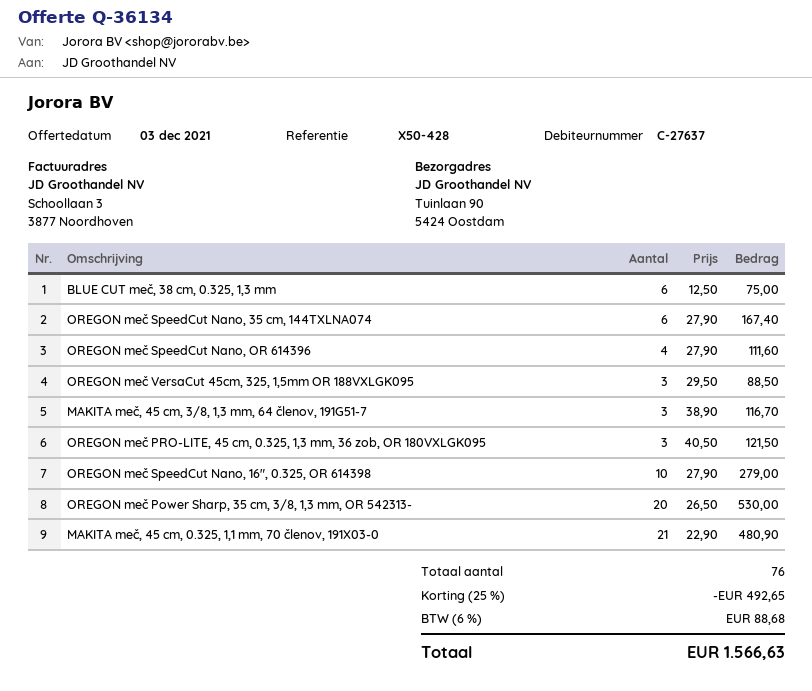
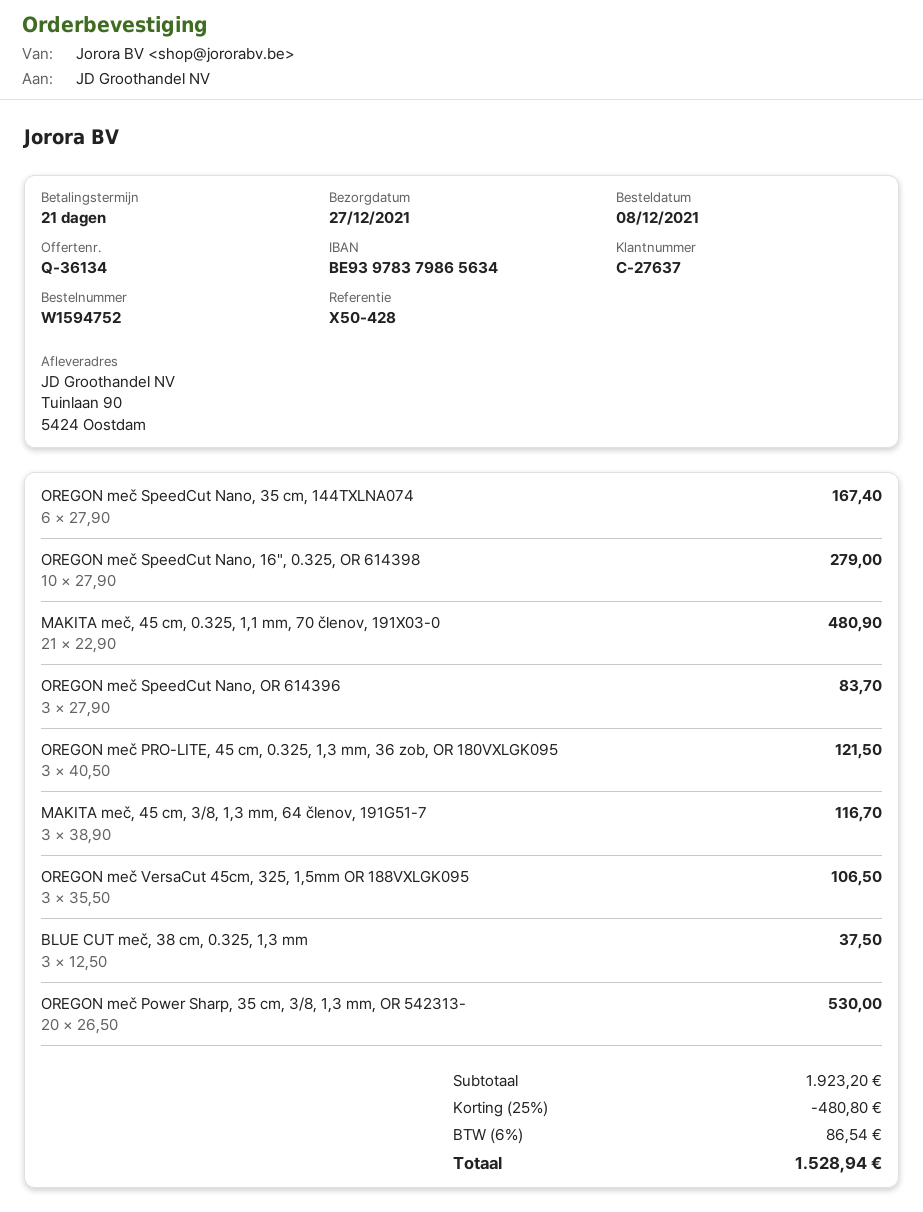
BLUE CUT meč, 38 cm, 0.325, 1,3 mm: 6 x 12.50 = 75.00 -> 3 x 12.50 = 37.50
OREGON meč SpeedCut Nano, OR 614396: 4 x 27.90 = 111.60 -> 3 x 27.90 = 83.70
OREGON meč VersaCut 45cm, 325, 1,5mm OR 188VXLGK095: 3 x 29.50 = 88.50 -> 3 x 35.50 = 106.50
discount: 25% = 492.65 -> 25% = 480.80
tax: 6% = 88.68 -> 6% = 86.54
total: 1566.63 -> 1528.94

